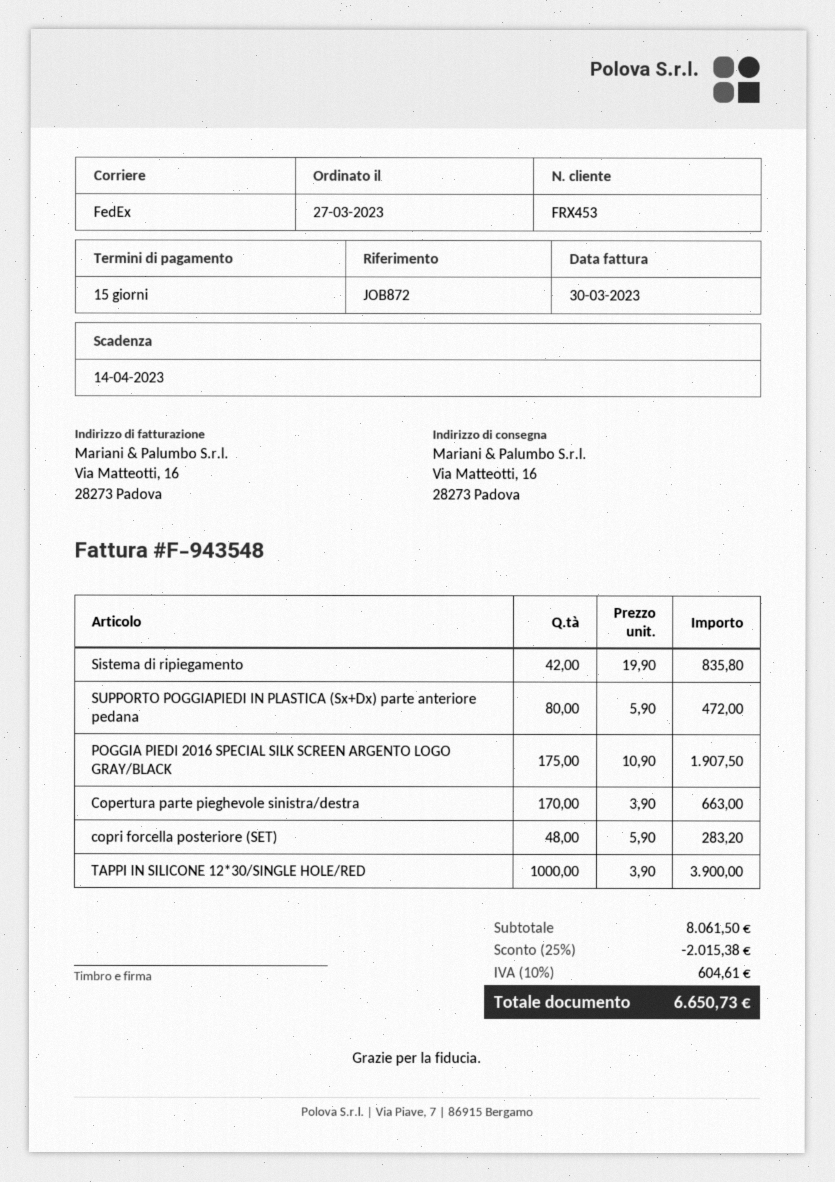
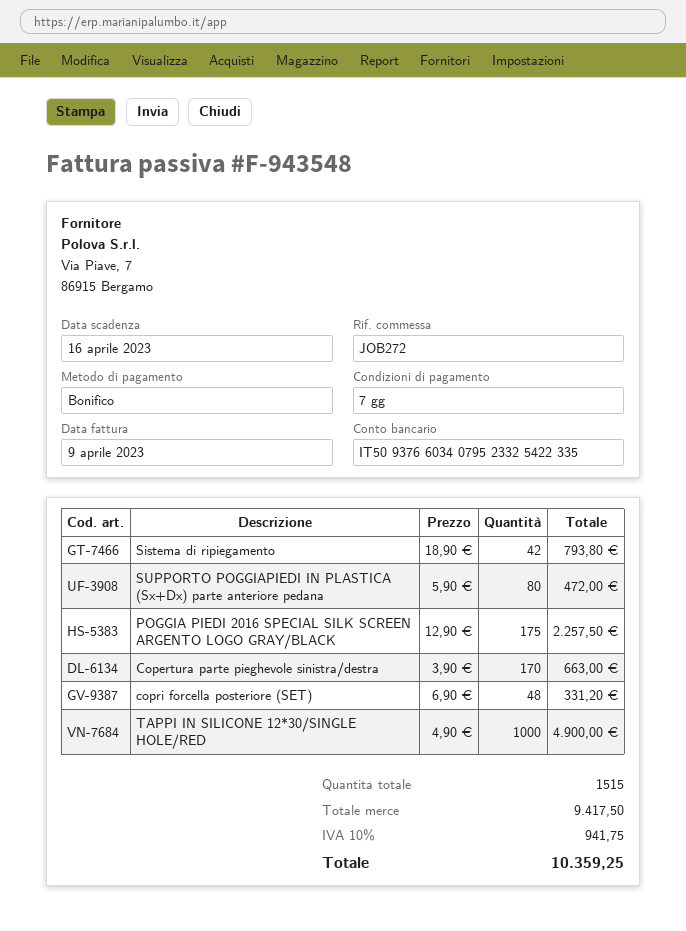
invoice date: 2023-03-30 -> 2023-04-09
payment terms: 15 days -> 7 days
due date: 2023-04-14 -> 2023-04-16
reference: JOB872 -> JOB272
Sistema di ripiegamento: 42 x 19.90 = 835.80 -> 42 x 18.90 = 793.80
POGGIA PIEDI 2016 SPECIAL SILK SCREEN ARGENTO LOGO GRAY/BLACK: 175 x 10.90 = 1907.50 -> 175 x 12.90 = 2257.50
copri forcella posteriore (SET): 48 x 5.90 = 283.20 -> 48 x 6.90 = 331.20
TAPPI IN SILICONE 12*30/SINGLE HOLE/RED: 1000 x 3.90 = 3900.00 -> 1000 x 4.90 = 4900.00
subtotal: 8061.50 -> 9417.50
discount: 25% = 2015.38 -> none
tax: 10% = 604.61 -> 10% = 941.75
total: 6650.73 -> 10359.25

